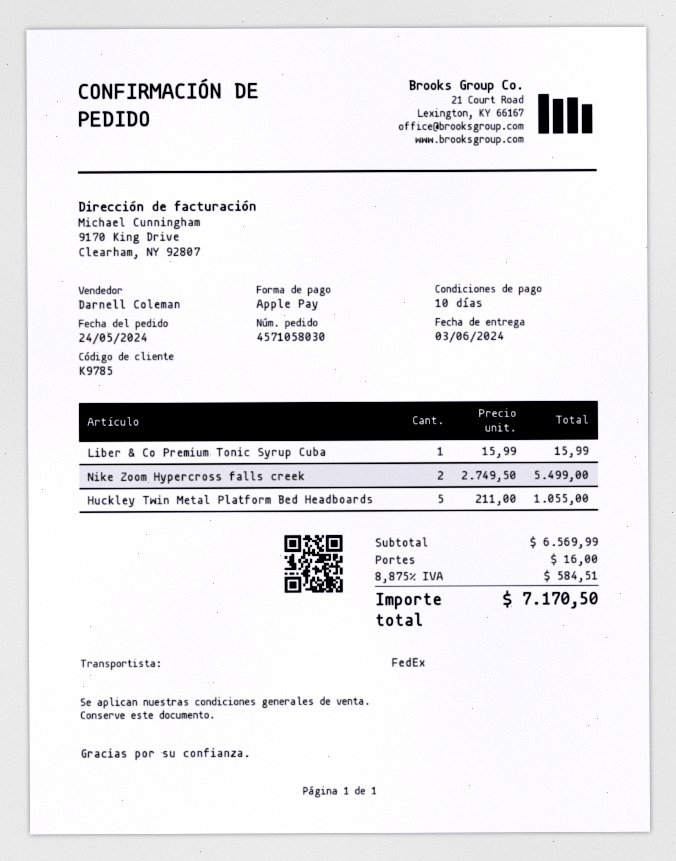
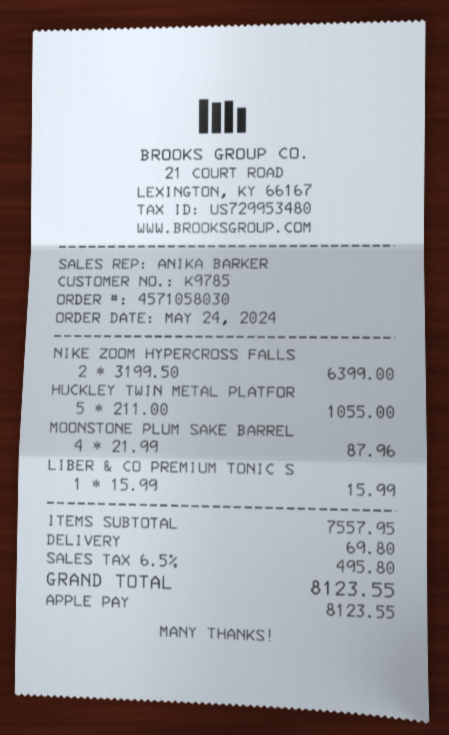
sales rep: Darnell Coleman -> ANIKA BARKER
Nike Zoom Hypercross falls creek: 2 x 2749.50 = 5499.00 -> 2 x 3199.50 = 6399.00
MOONSTONE PLUM SAKE BARREL: none -> 4 x 21.99 = 87.96
subtotal: 6569.99 -> 7557.95
shipping: 16.00 -> 69.80
tax: 8.875% = 584.51 -> 6.5% = 495.80
total: 7170.50 -> 8123.55

